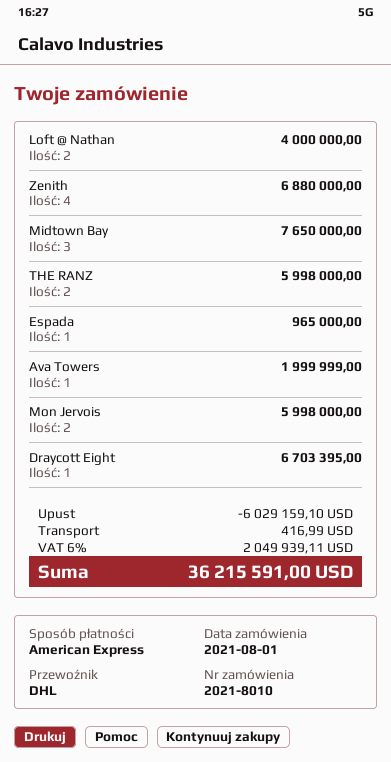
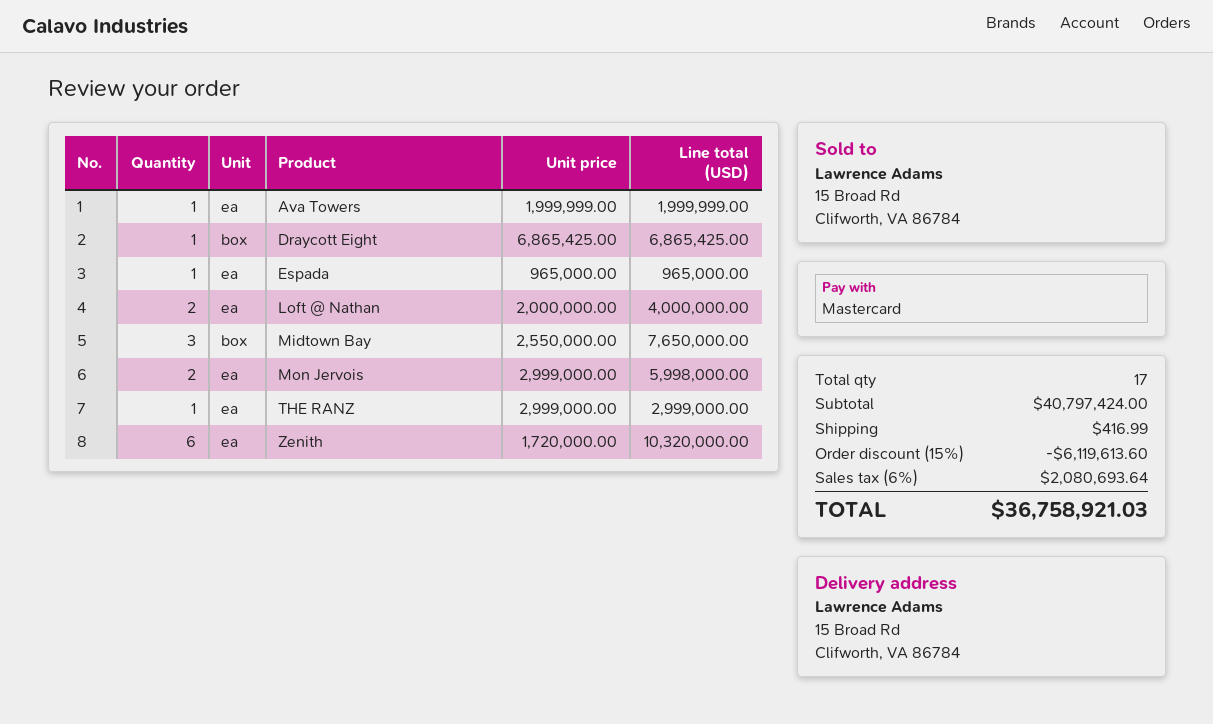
payment method: American Express -> Mastercard
Zenith: 4 for 6880000.00 -> 6 for 10320000.00
THE RANZ: 2 for 5998000.00 -> 1 for 2999000.00
Draycott Eight: 1 for 6703395.00 -> 1 for 6865425.00
discount: 6029159.10 -> 6119613.60
tax: 6% = 2049939.11 -> 6% = 2080693.64
total: 36215591.00 -> 36758921.03

